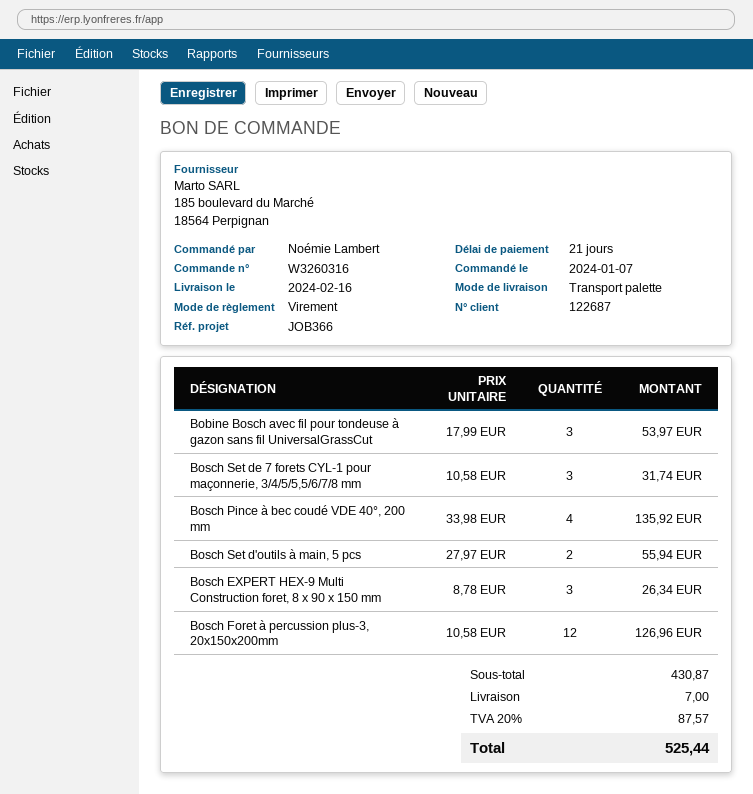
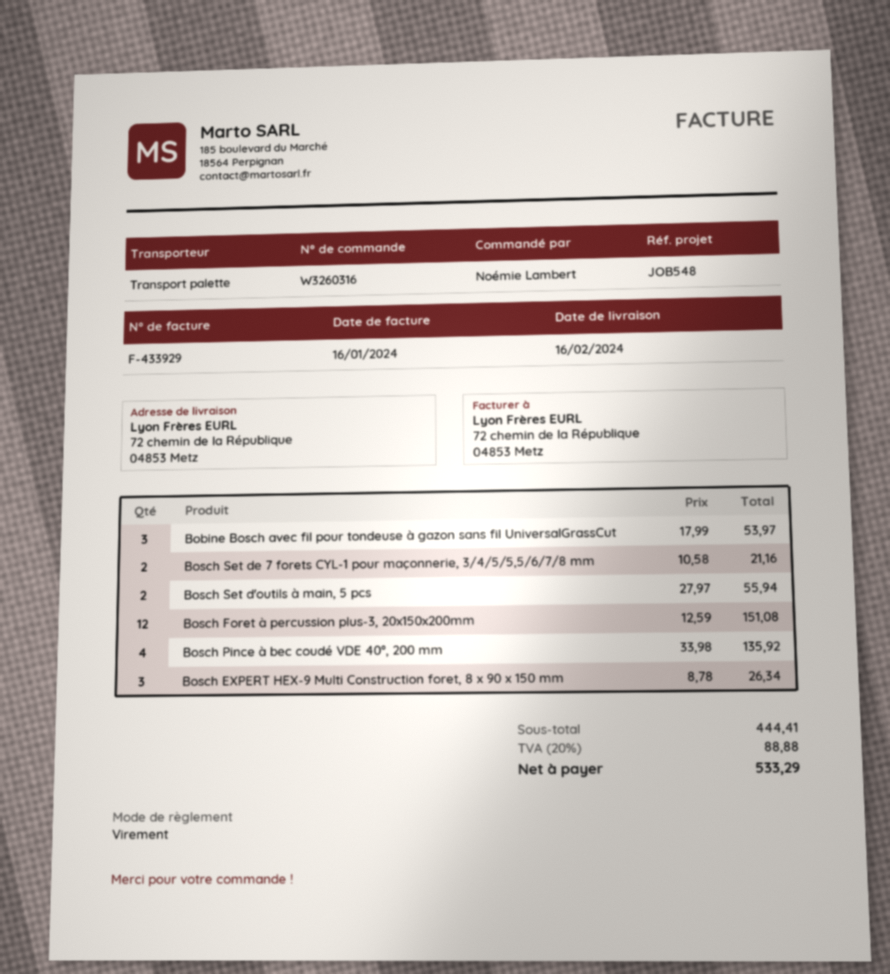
reference: JOB366 -> JOB548
Bosch Set de 7 forets CYL-1 pour maçonnerie, 3/4/5/5,5/6/7/8 mm: 3 x 10.58 = 31.74 -> 2 x 10.58 = 21.16
Bosch Foret à percussion plus-3, 20x150x200mm: 12 x 10.58 = 126.96 -> 12 x 12.59 = 151.08
subtotal: 430.87 -> 444.41
shipping: 7.00 -> none
tax: 20% = 87.57 -> 20% = 88.88
total: 525.44 -> 533.29

